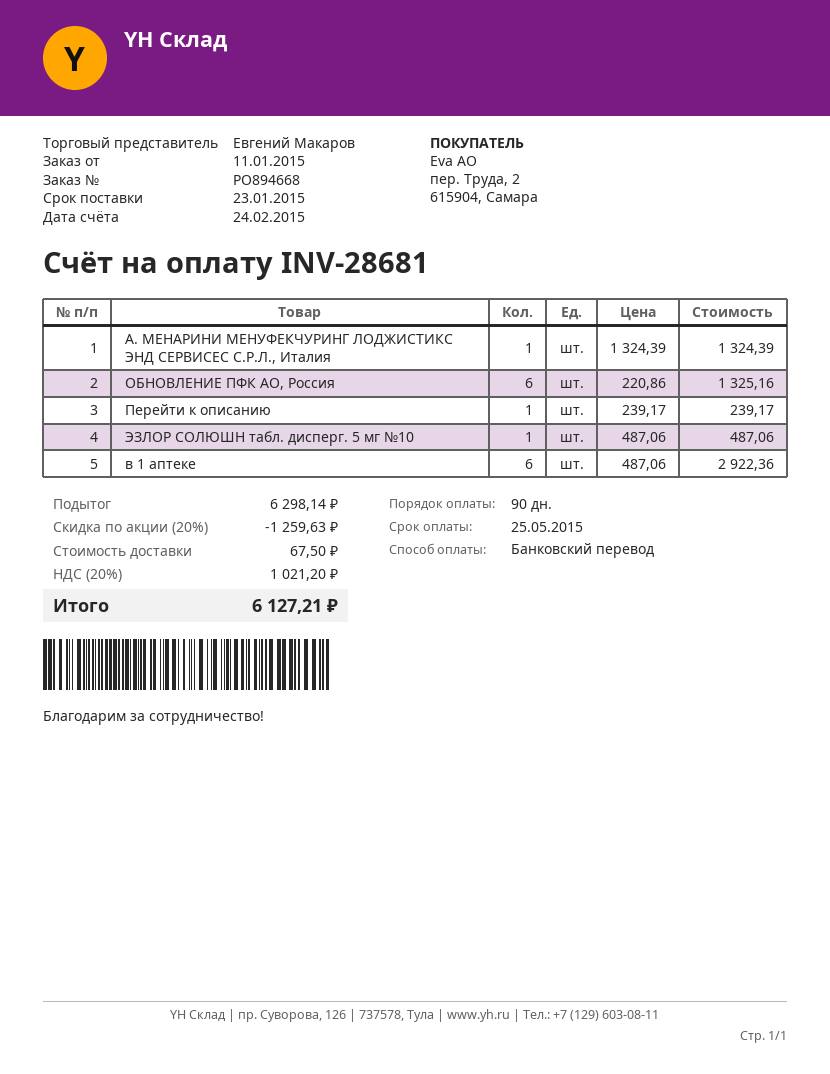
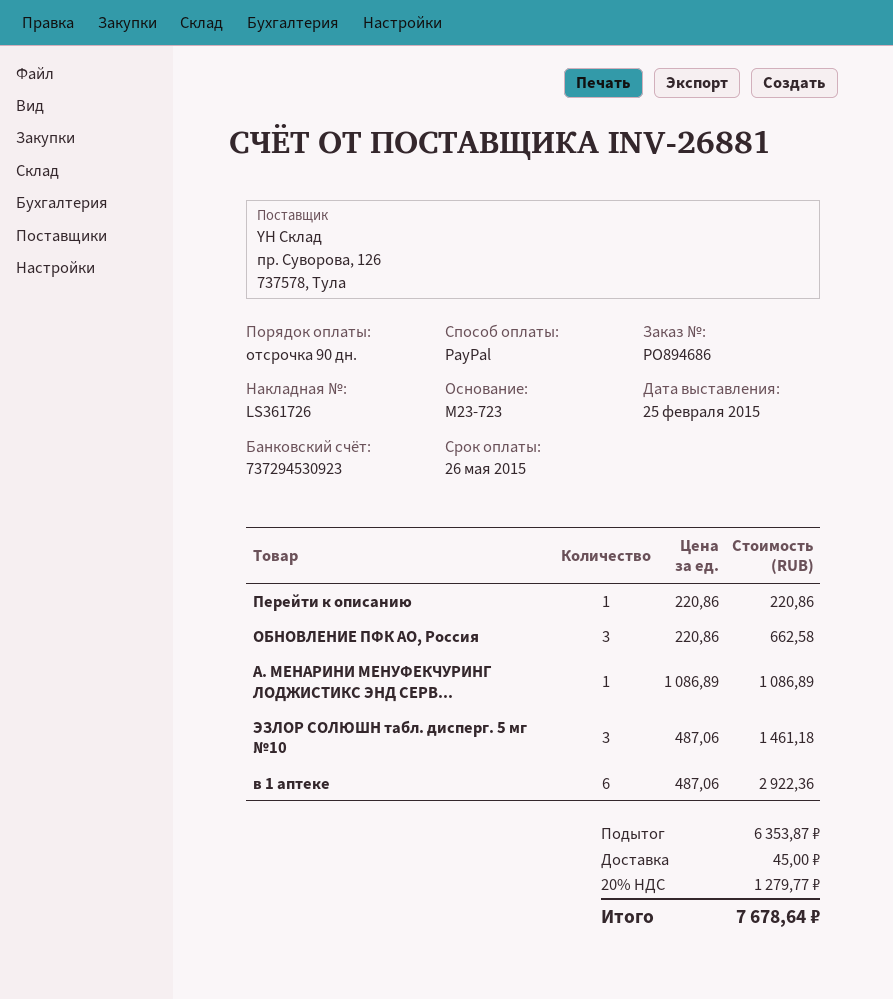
order number: PO894668 -> PO894686
invoice number: INV-28681 -> INV-26881
invoice date: 2015-02-24 -> 2015-02-25
due date: 2015-05-25 -> 2015-05-26
payment method: bank transfer -> PayPal
А. МЕНАРИНИ МЕНУФЕКЧУРИНГ ЛОДЖИСТИКС ЭНД СЕРВИСЕС С.Р.Л., Италия: 1 x 1324.39 = 1324.39 -> 1 x 1086.89 = 1086.89
ОБНОВЛЕНИЕ ПФК АО, Россия: 6 x 220.86 = 1325.16 -> 3 x 220.86 = 662.58
Перейти к описанию: 1 x 239.17 = 239.17 -> 1 x 220.86 = 220.86
ЭЗЛОР СОЛЮШН табл. дисперг. 5 мг №10: 1 x 487.06 = 487.06 -> 3 x 487.06 = 1461.18
subtotal: 6298.14 -> 6353.87
discount: 20% = 1259.63 -> none
shipping: 67.50 -> 45.00
tax: 20% = 1021.20 -> 20% = 1279.77
total: 6127.21 -> 7678.64

